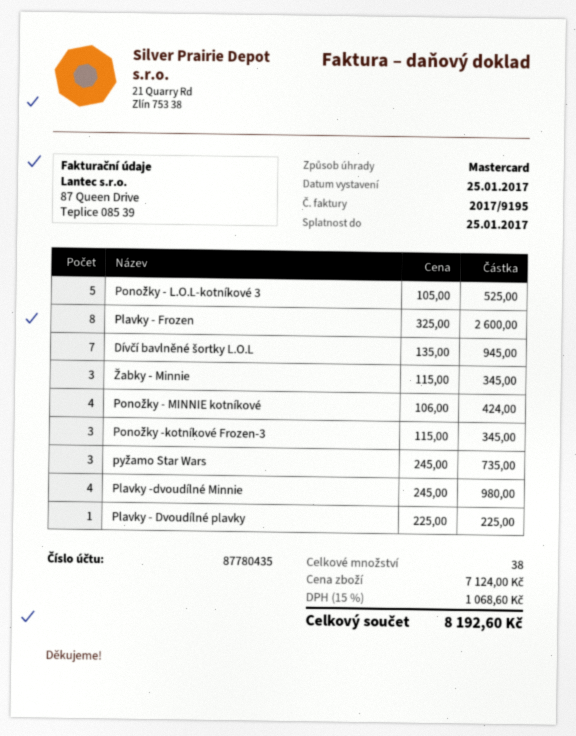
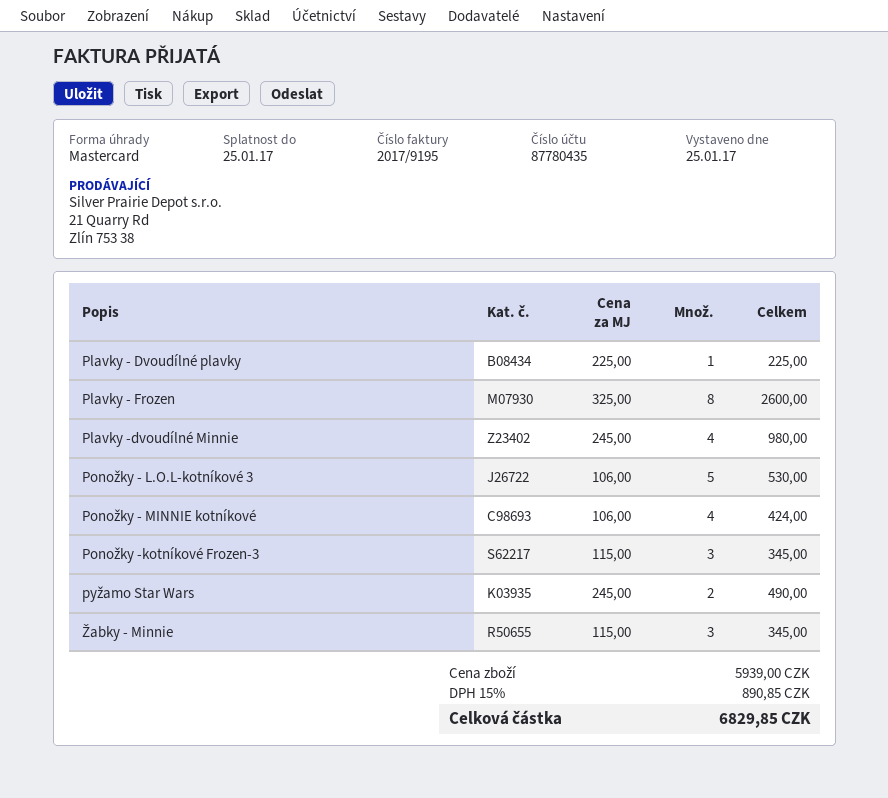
Ponožky - L.O.L-kotníkové 3: 5 x 105.00 = 525.00 -> 5 x 106.00 = 530.00
Dívčí bavlněné šortky L.O.L: 7 x 135.00 = 945.00 -> none
pyžamo Star Wars: 3 x 245.00 = 735.00 -> 2 x 245.00 = 490.00
subtotal: 7124.00 -> 5939.00
tax: 15% = 1068.60 -> 15% = 890.85
total: 8192.60 -> 6829.85

